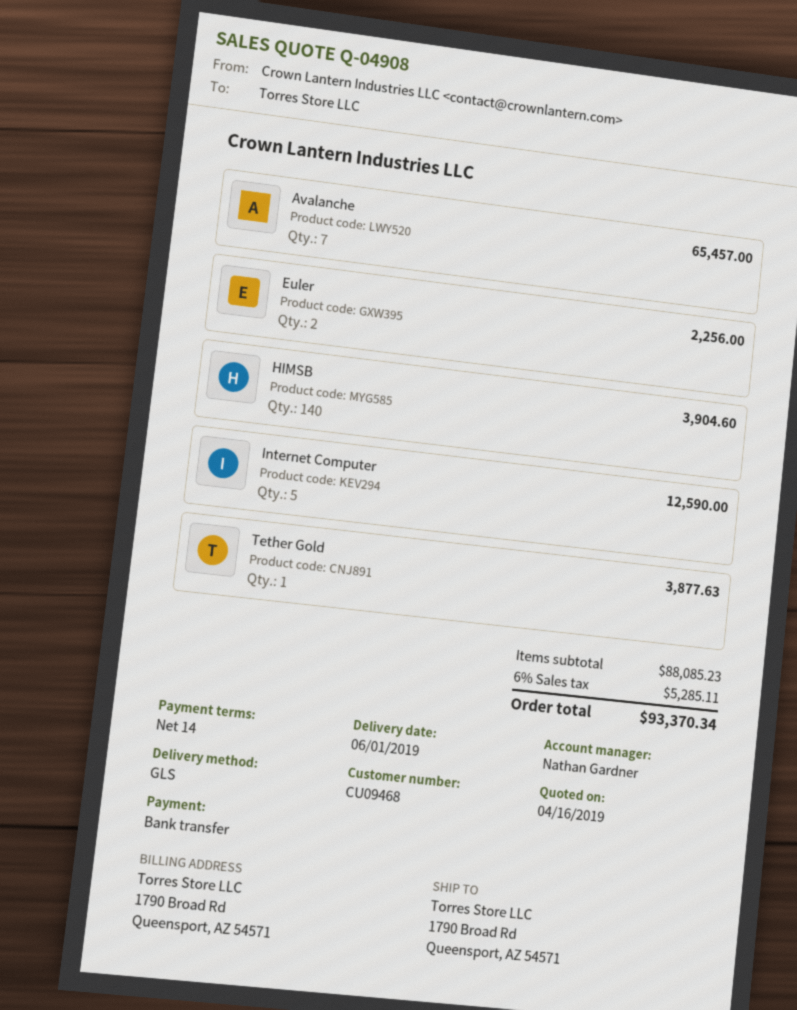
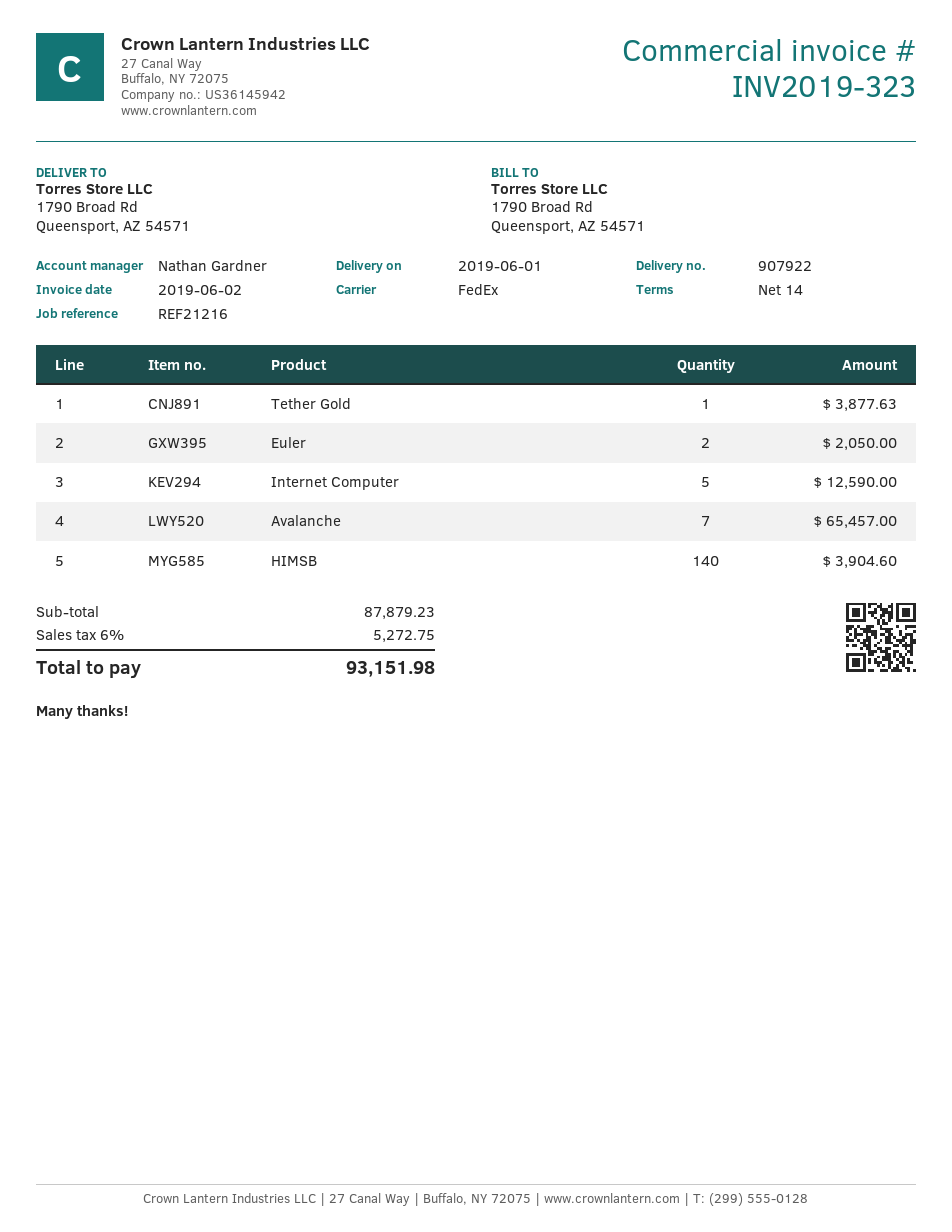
shipping method: GLS -> FedEx
Euler: 2 for 2256.00 -> 2 for 2050.00
subtotal: 88085.23 -> 87879.23
tax: 6% = 5285.11 -> 6% = 5272.75
total: 93370.34 -> 93151.98

